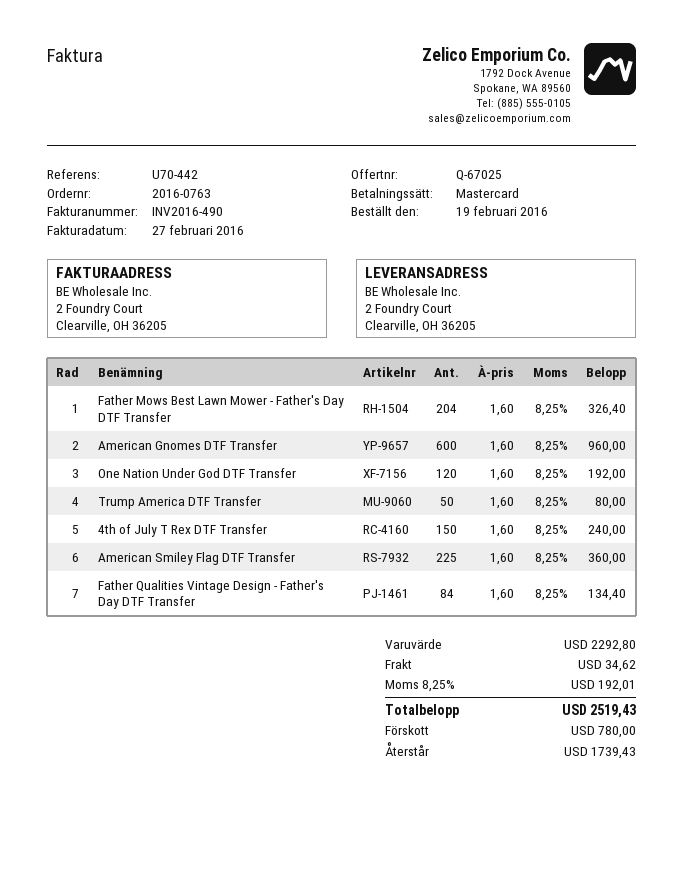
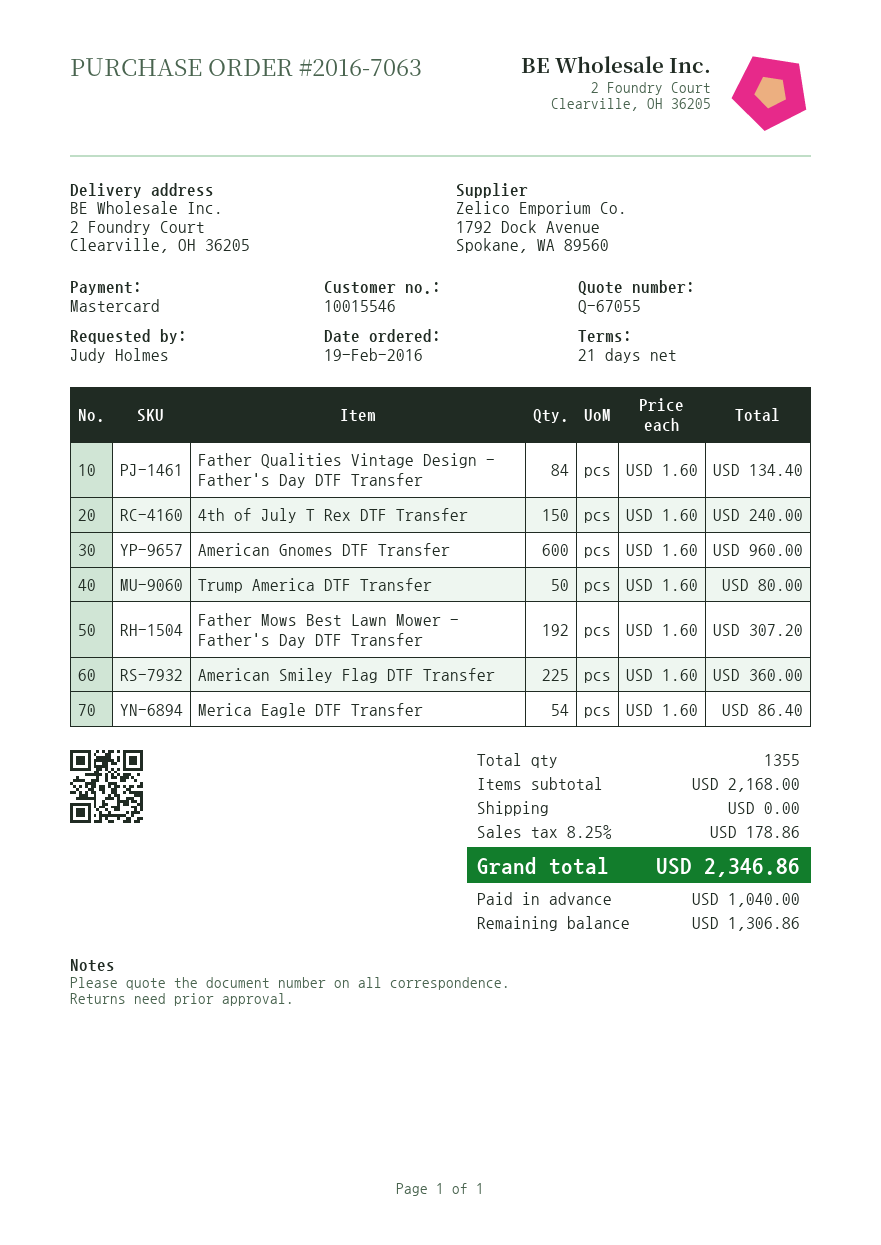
quote number: Q-67025 -> Q-67055
order number: 2016-0763 -> 2016-7063
Father Mows Best Lawn Mower - Father's Day DTF Transfer: 204 x 1.60 = 326.40 -> 192 x 1.60 = 307.20
One Nation Under God DTF Transfer: 120 x 1.60 = 192.00 -> none
Merica Eagle DTF Transfer: none -> 54 x 1.60 = 86.40
subtotal: 2292.80 -> 2168.00
shipping: 34.62 -> 0.00
tax: 8.25% = 192.01 -> 8.25% = 178.86
total: 2519.43 -> 2346.86
deposit: 780.00 -> 1040.00
balance: 1739.43 -> 1306.86

